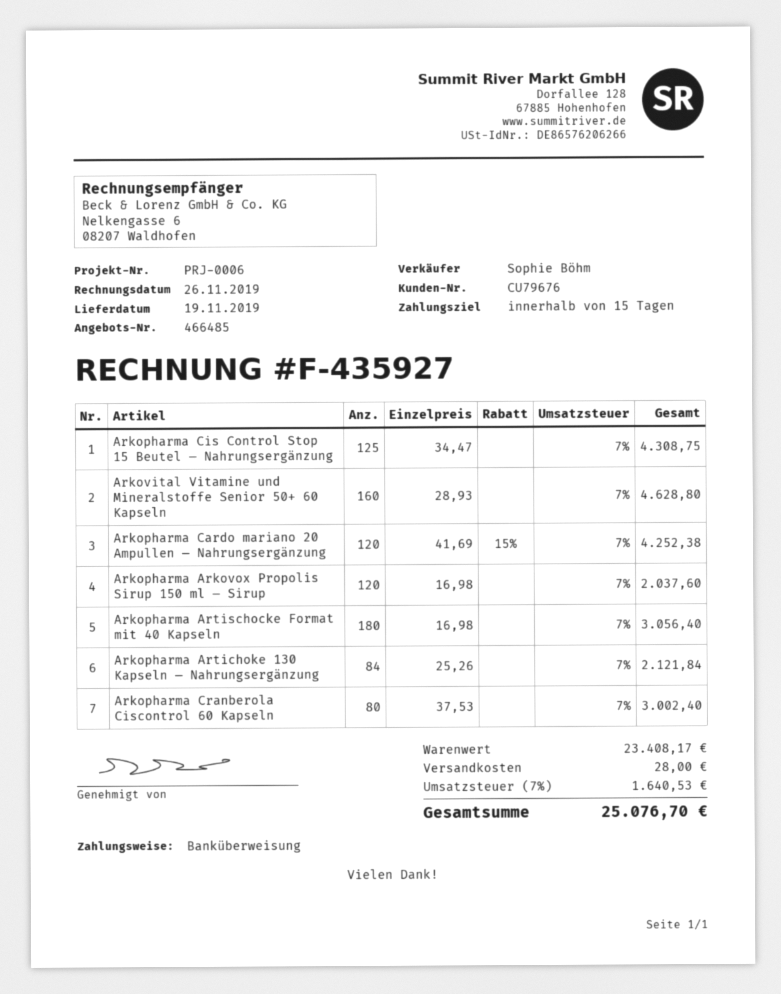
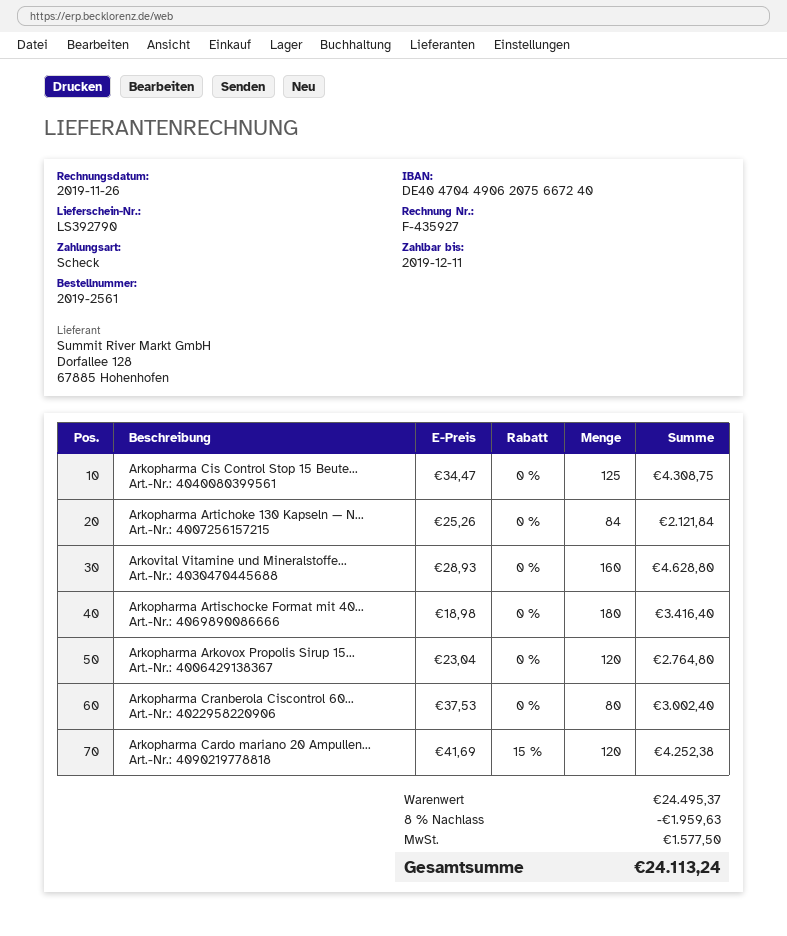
payment method: bank transfer -> cheque
Arkopharma Arkovox Propolis Sirup 150 ml — Sirup: 120 x 16.98 = 2037.60 -> 120 x 23.04 = 2764.80
Arkopharma Artischocke Format mit 40 Kapseln: 180 x 16.98 = 3056.40 -> 180 x 18.98 = 3416.40
subtotal: 23408.17 -> 24495.37
discount: none -> 8% = 1959.63
shipping: 28.00 -> none
tax: 1640.53 -> 1577.50
total: 25076.70 -> 24113.24

